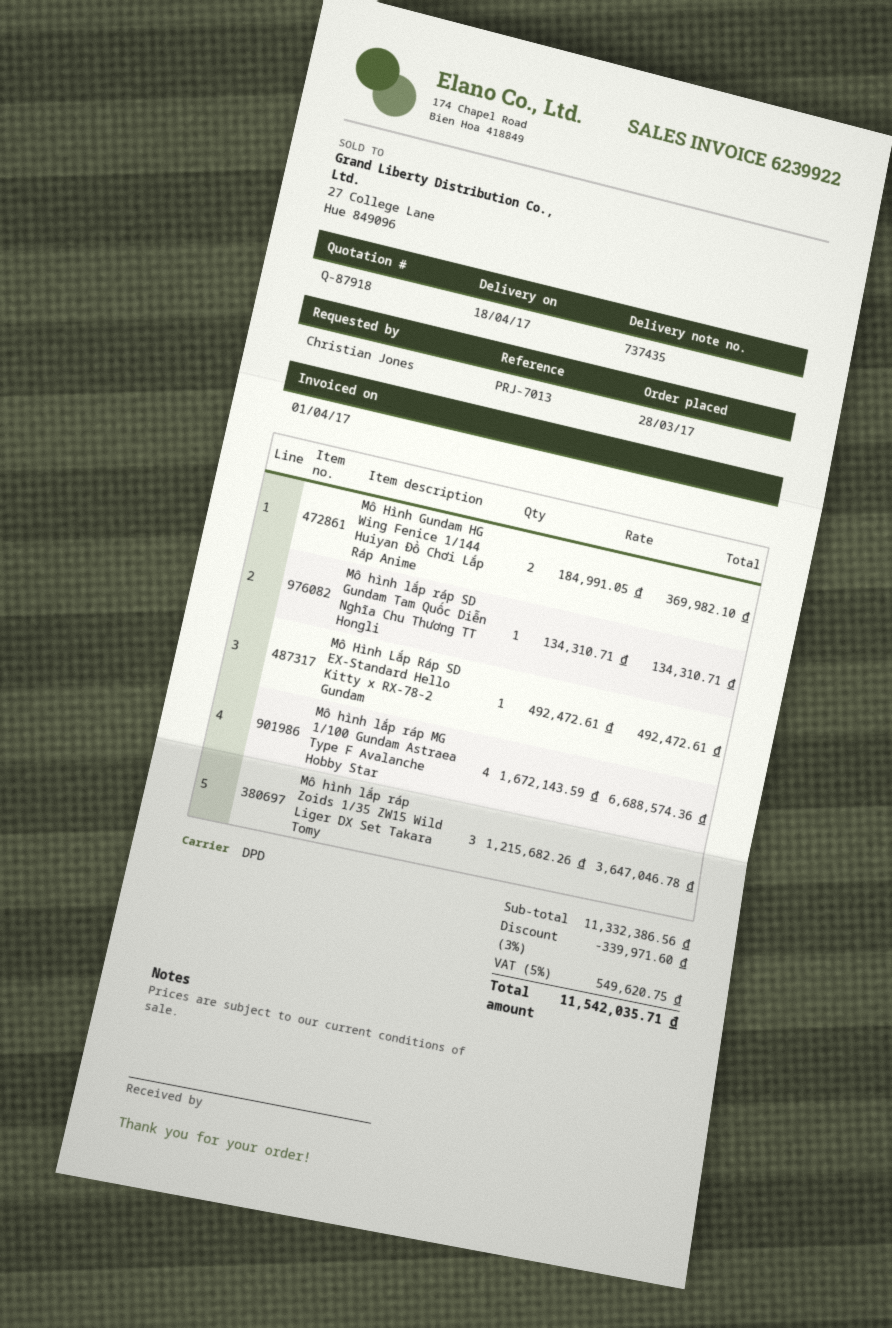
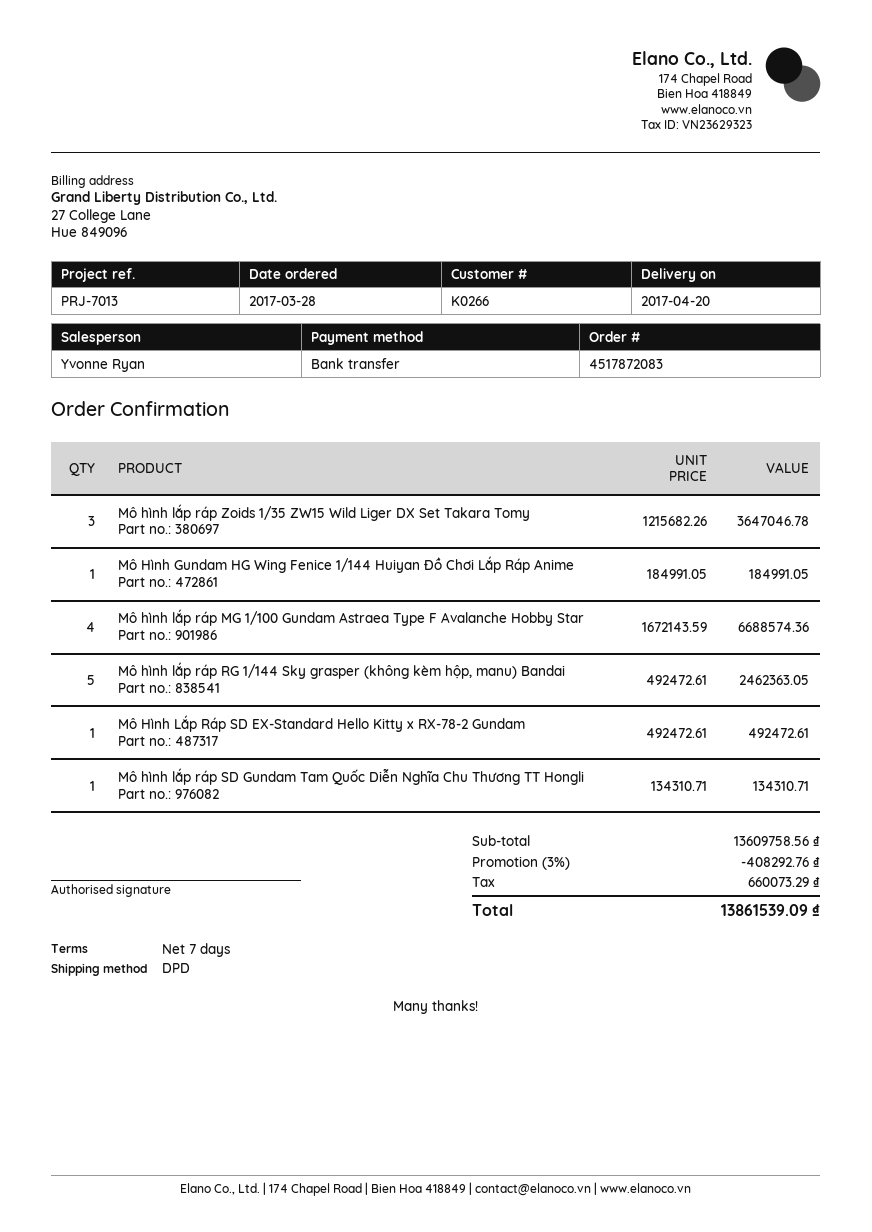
delivery date: 2017-04-18 -> 2017-04-20
Mô Hình Gundam HG Wing Fenice 1/144 Huiyan Đồ Chơi Lắp Ráp Anime: 2 x 184991.05 = 369982.10 -> 1 x 184991.05 = 184991.05
Mô hình lắp ráp RG 1/144 Sky grasper (không kèm hộp, manu) Bandai: none -> 5 x 492472.61 = 2462363.05
subtotal: 11332386.56 -> 13609758.56
discount: 3% = 339971.60 -> 3% = 408292.76
tax: 549620.75 -> 660073.29
total: 11542035.71 -> 13861539.09

